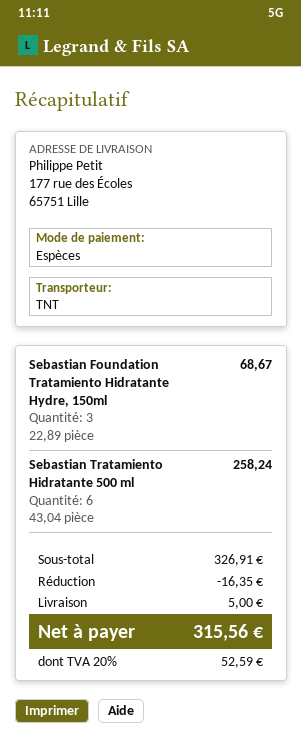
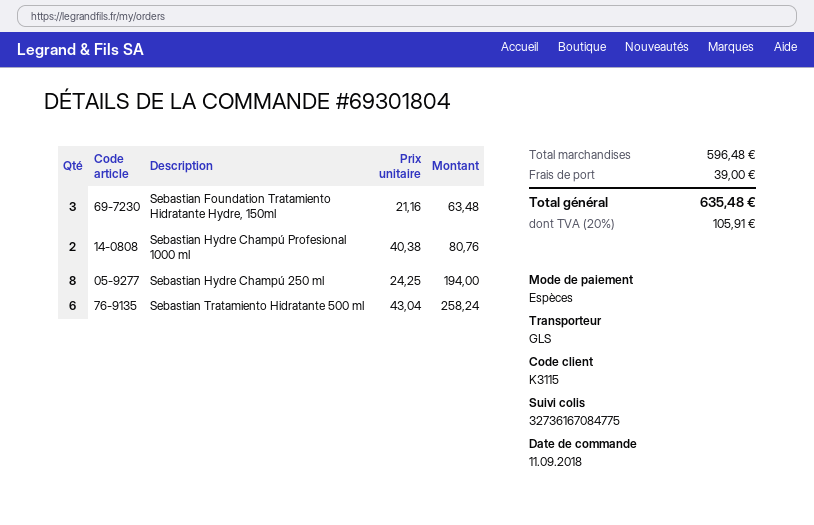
shipping method: TNT -> GLS
Sebastian Foundation Tratamiento Hidratante Hydre, 150ml: 3 x 22.89 = 68.67 -> 3 x 21.16 = 63.48
Sebastian Hydre Champú Profesional 1000 ml: none -> 2 x 40.38 = 80.76
Sebastian Hydre Champú 250 ml: none -> 8 x 24.25 = 194.00
subtotal: 326.91 -> 596.48
discount: 16.35 -> none
shipping: 5.00 -> 39.00
tax: 20% = 52.59 -> 20% = 105.91
total: 315.56 -> 635.48

